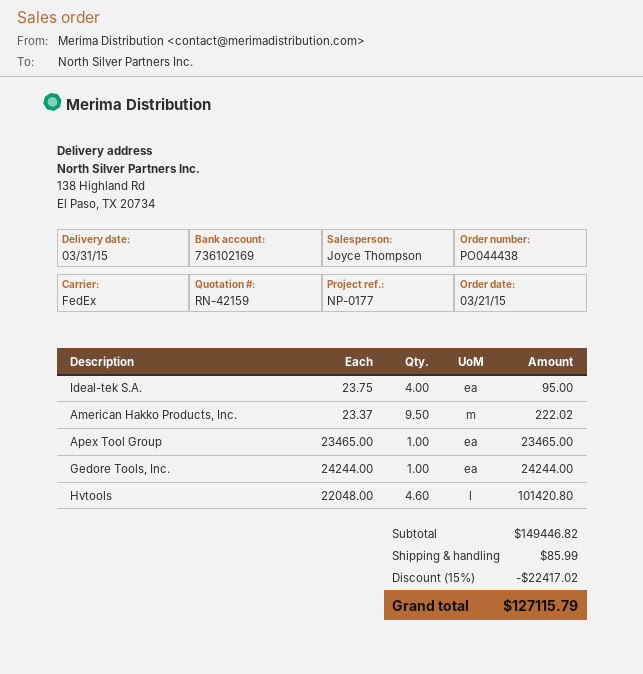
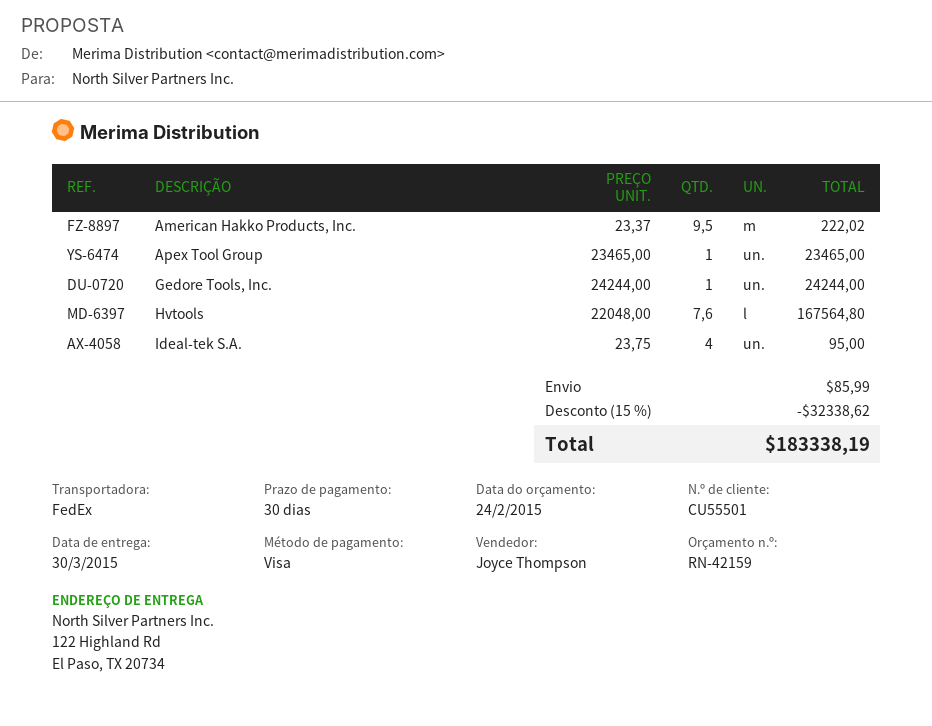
delivery date: 2015-03-31 -> 2015-03-30
ship to: 138 Highland Rd, El Paso, TX 20734 -> 122 Highland Rd, El Paso, TX 20734
Hvtools: 4.6 x 22048.00 = 101420.80 -> 7.6 x 22048.00 = 167564.80
discount: 15% = 22417.02 -> 15% = 32338.62
total: 127115.79 -> 183338.19

